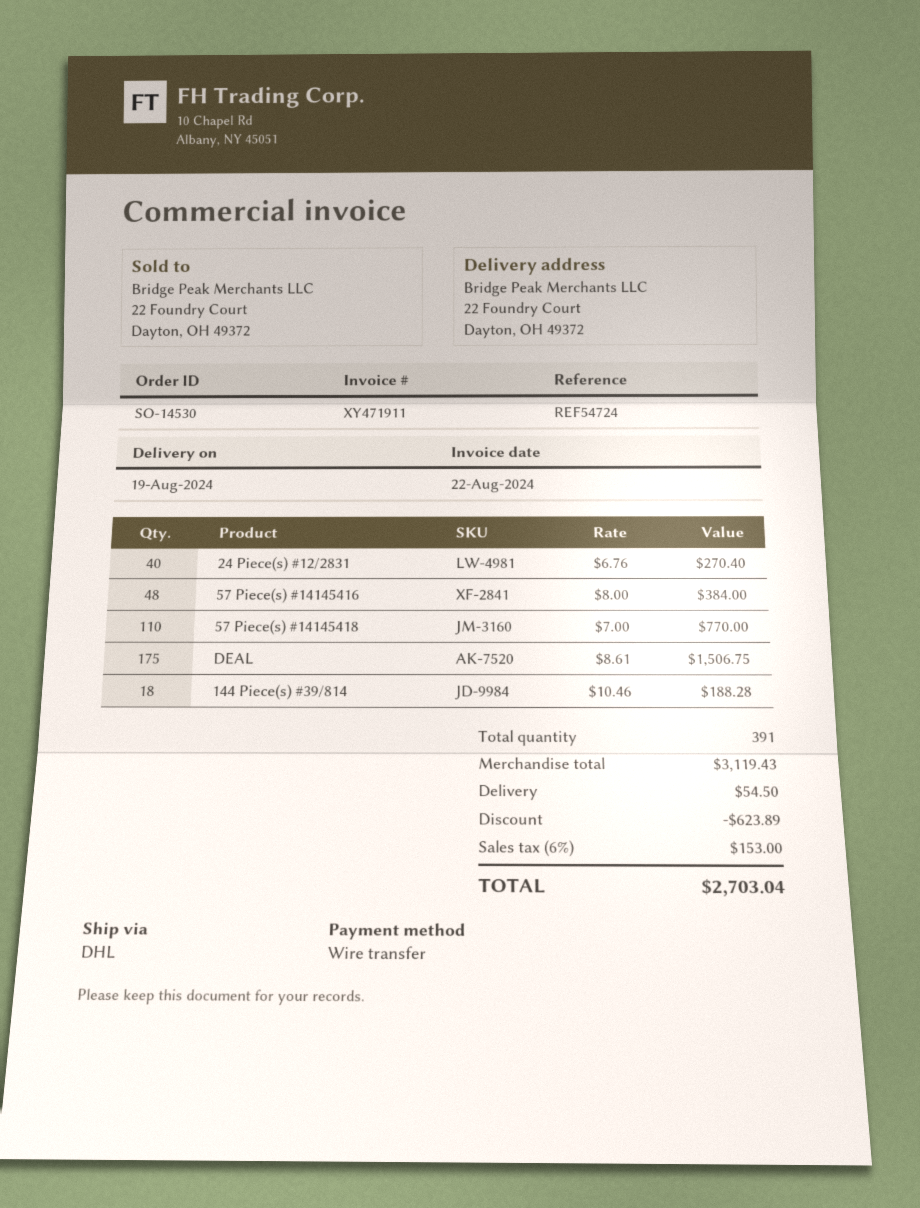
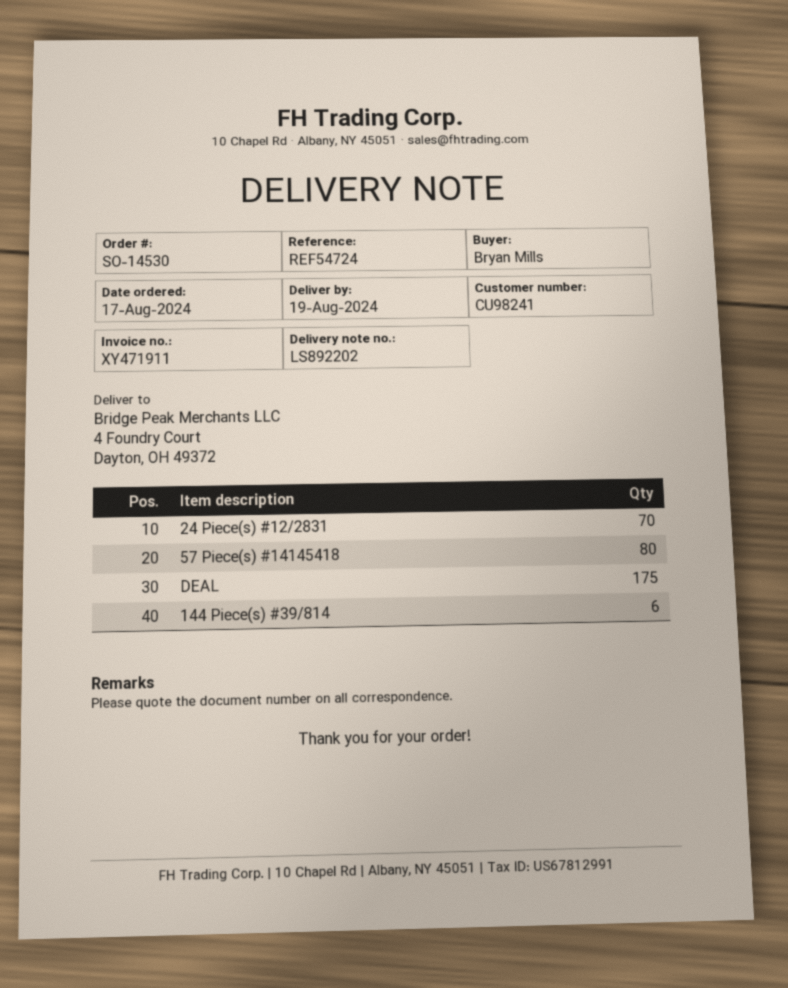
ship to: 22 Foundry Court, Dayton, OH 49372 -> 4 Foundry Court, Dayton, OH 49372
24 Piece(s) #12/2831: 40 -> 70
57 Piece(s) #14145416: 48 -> none
57 Piece(s) #14145418: 110 -> 80
144 Piece(s) #39/814: 18 -> 6

